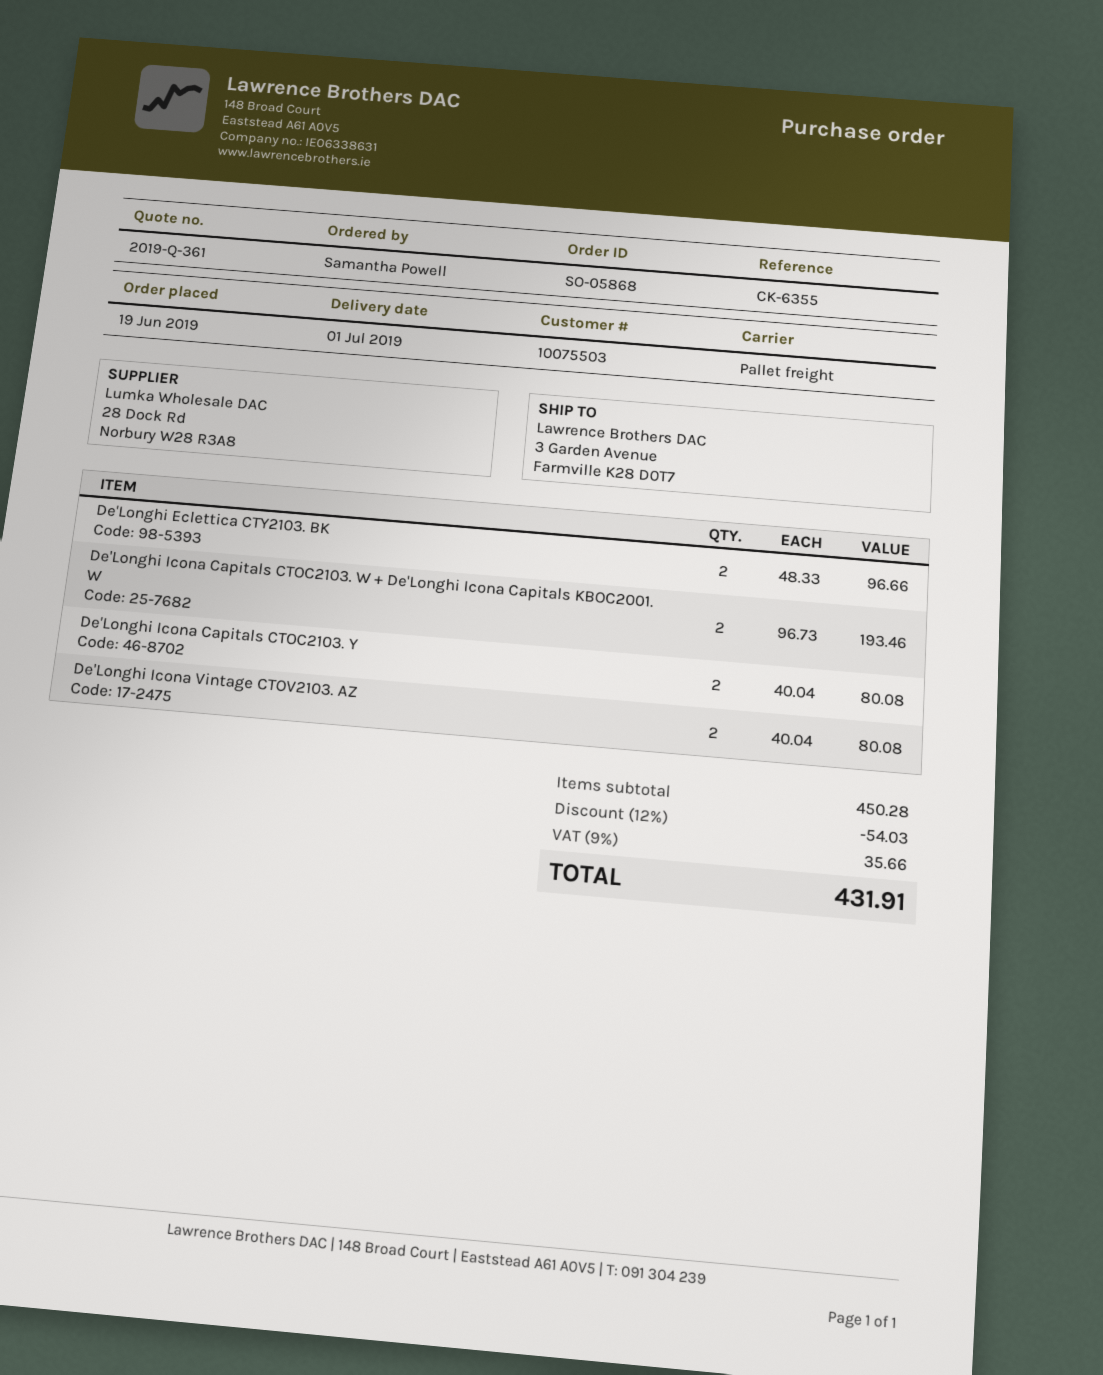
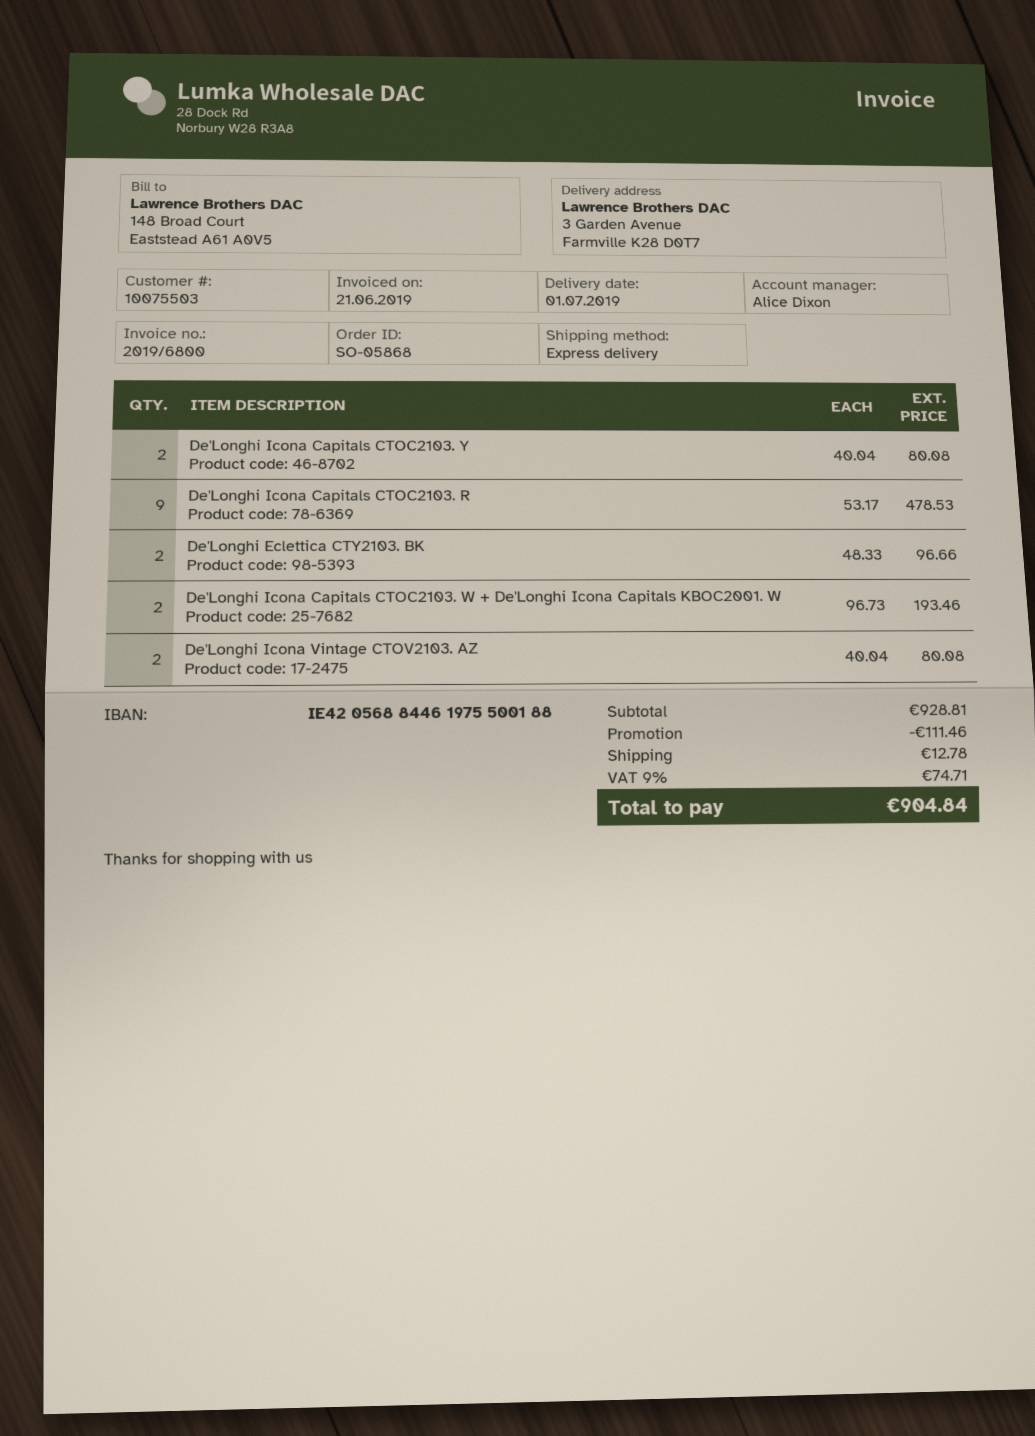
shipping method: pallet freight -> express
De'Longhi Icona Capitals CTOC2103. R: none -> 9 x 53.17 = 478.53
subtotal: 450.28 -> 928.81
discount: 54.03 -> 111.46
shipping: none -> 12.78
tax: 9% = 35.66 -> 9% = 74.71
total: 431.91 -> 904.84

